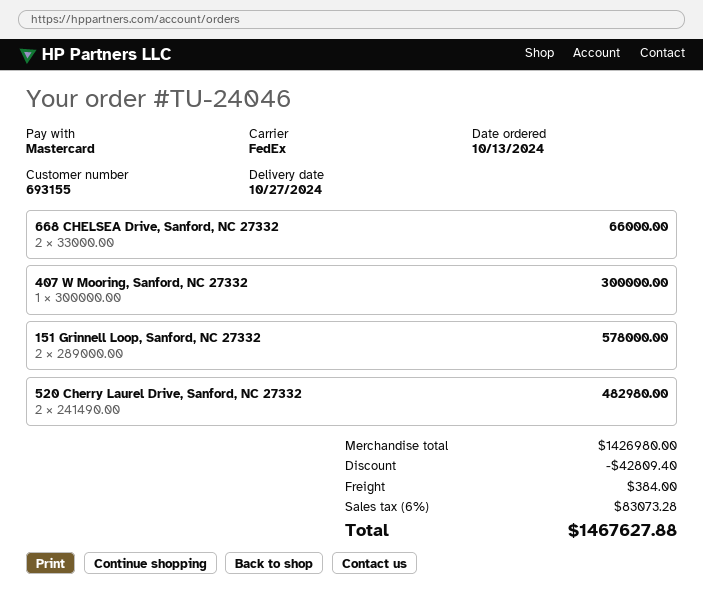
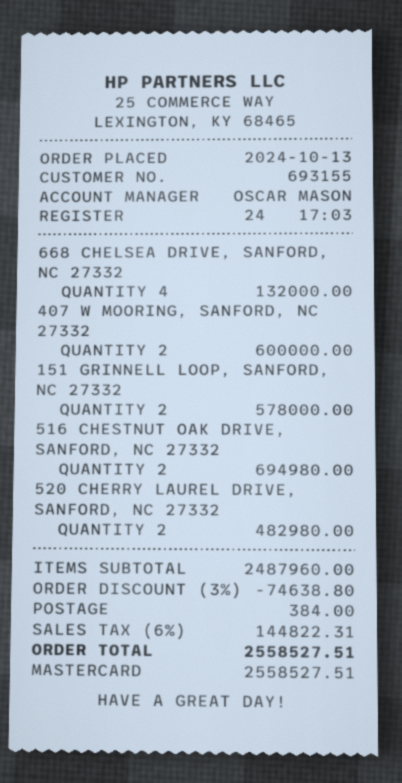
668 CHELSEA Drive, Sanford, NC 27332: 2 for 66000.00 -> 4 for 132000.00
407 W Mooring, Sanford, NC 27332: 1 for 300000.00 -> 2 for 600000.00
516 CHESTNUT OAK DRIVE, SANFORD, NC 27332: none -> 2 for 694980.00
subtotal: 1426980.00 -> 2487960.00
discount: 42809.40 -> 74638.80
tax: 6% = 83073.28 -> 6% = 144822.31
total: 1467627.88 -> 2558527.51

